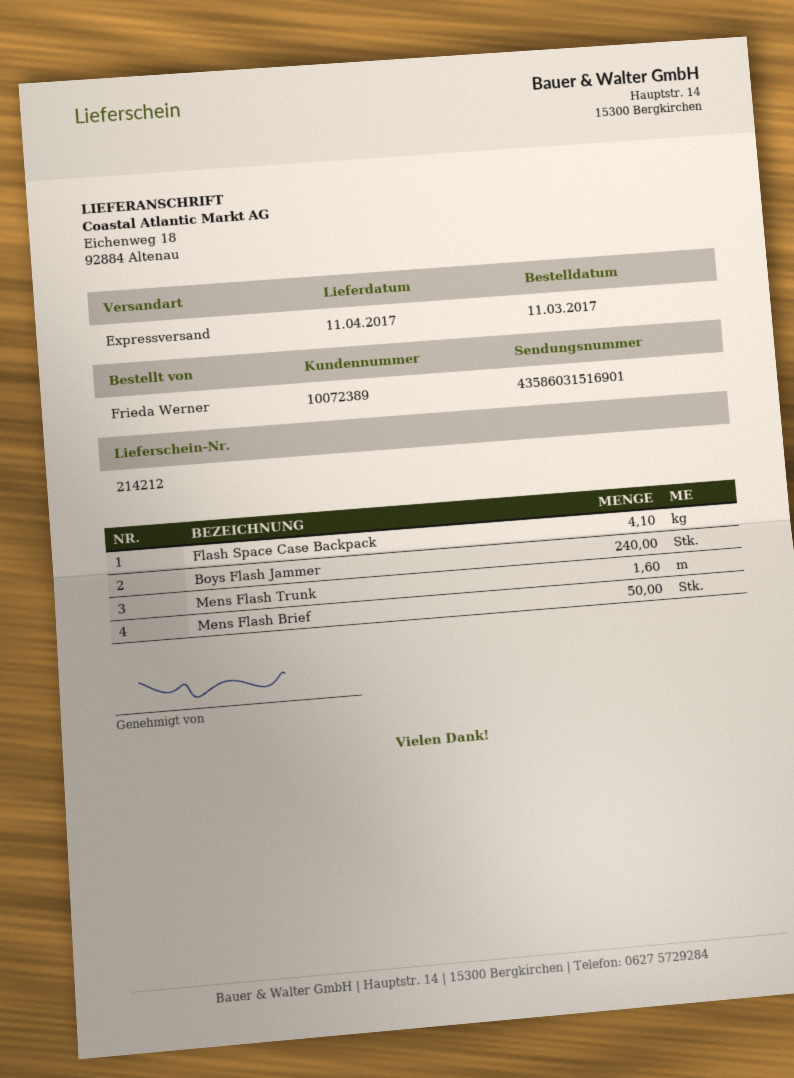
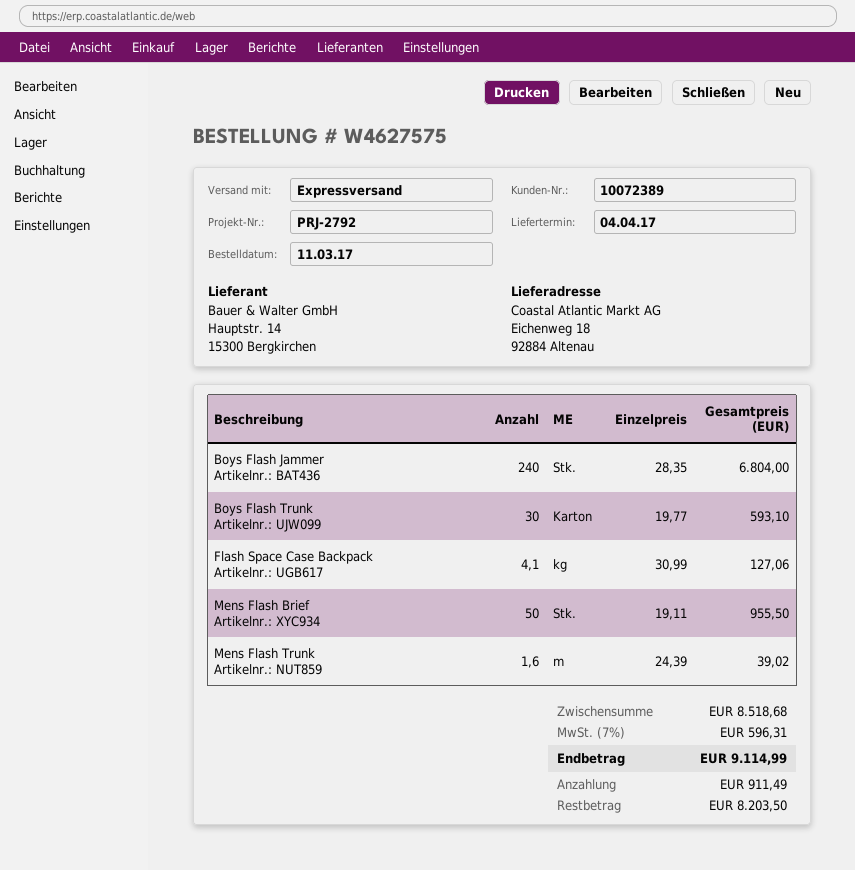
delivery date: 2017-04-11 -> 2017-04-04
Boys Flash Trunk: none -> 30

